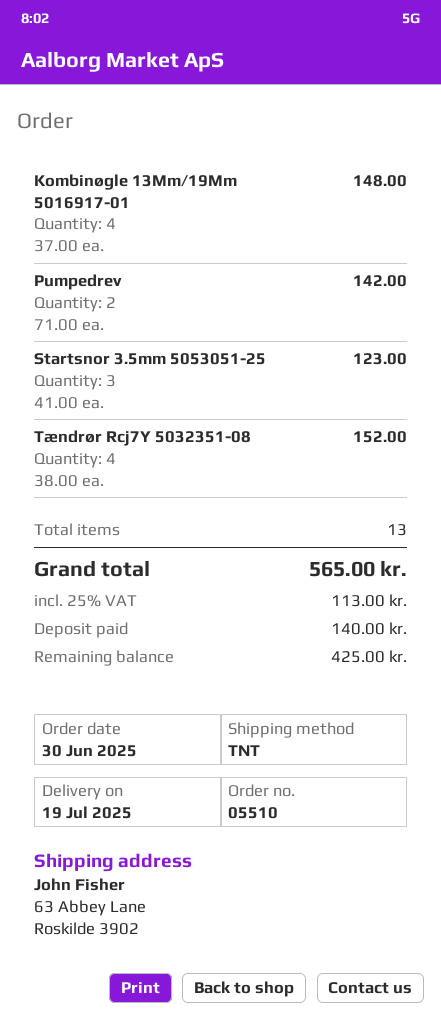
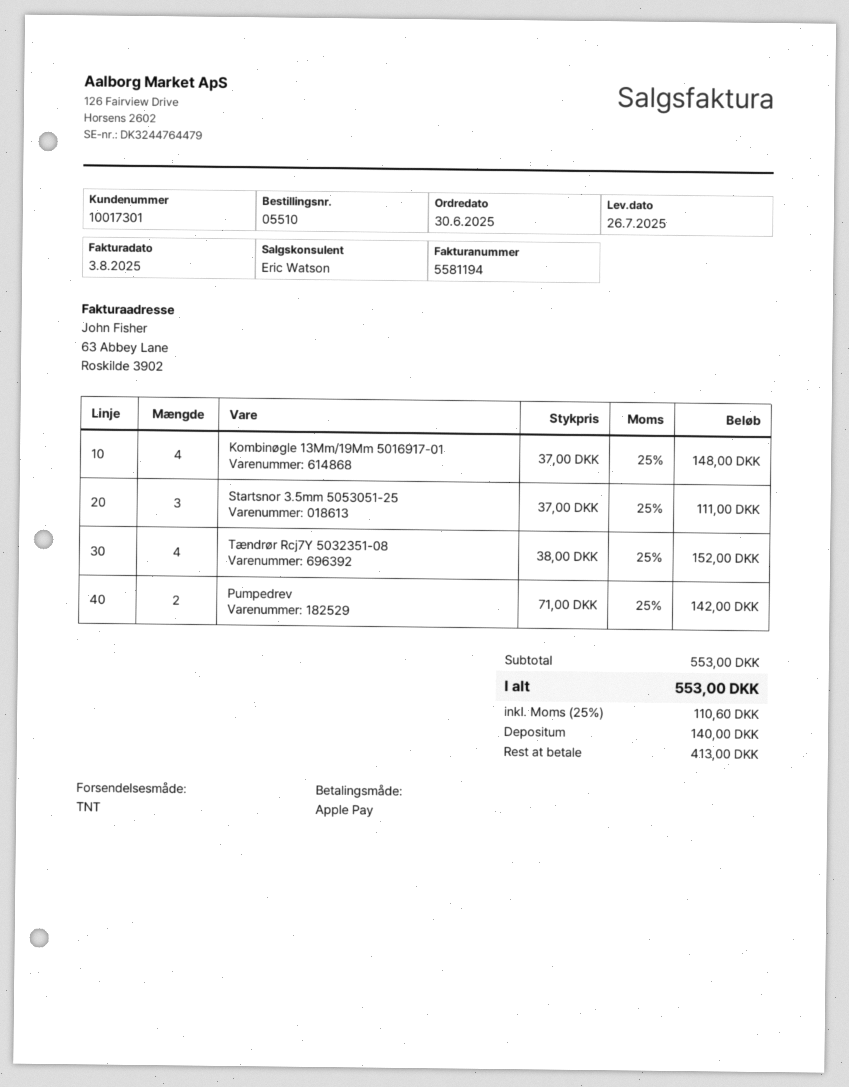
delivery date: 2025-07-19 -> 2025-07-26
Startsnor 3.5mm 5053051-25: 3 x 41.00 = 123.00 -> 3 x 37.00 = 111.00
tax: 25% = 113.00 -> 25% = 110.60
total: 565.00 -> 553.00
balance: 425.00 -> 413.00

